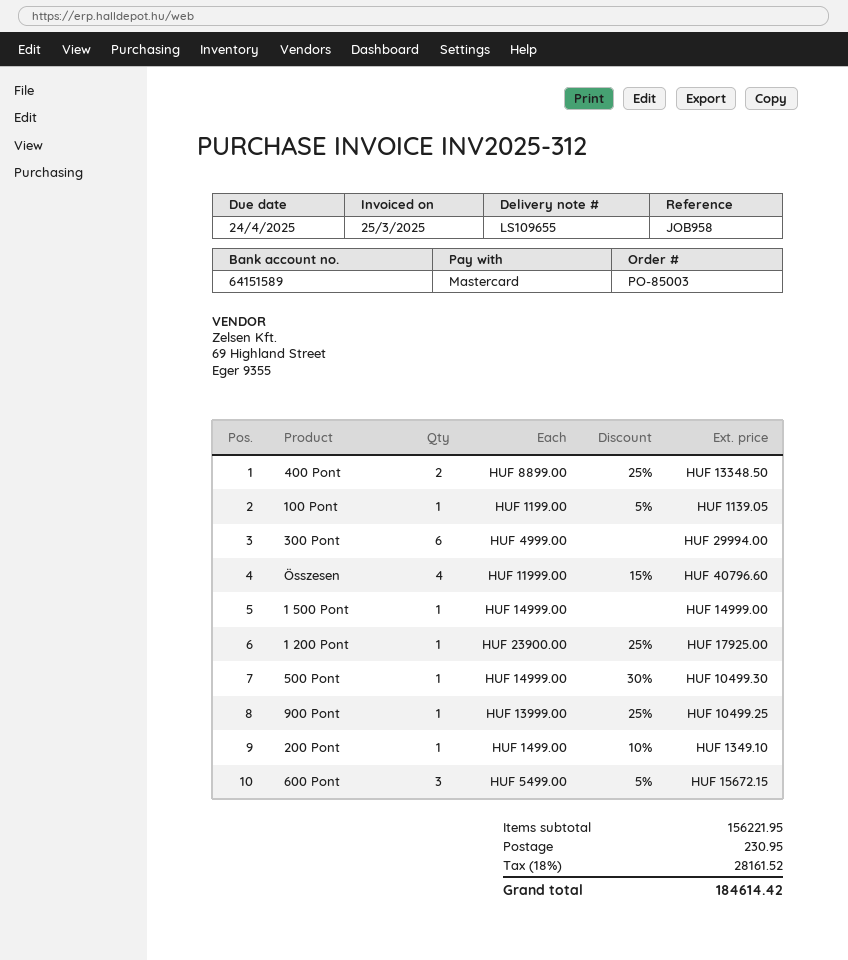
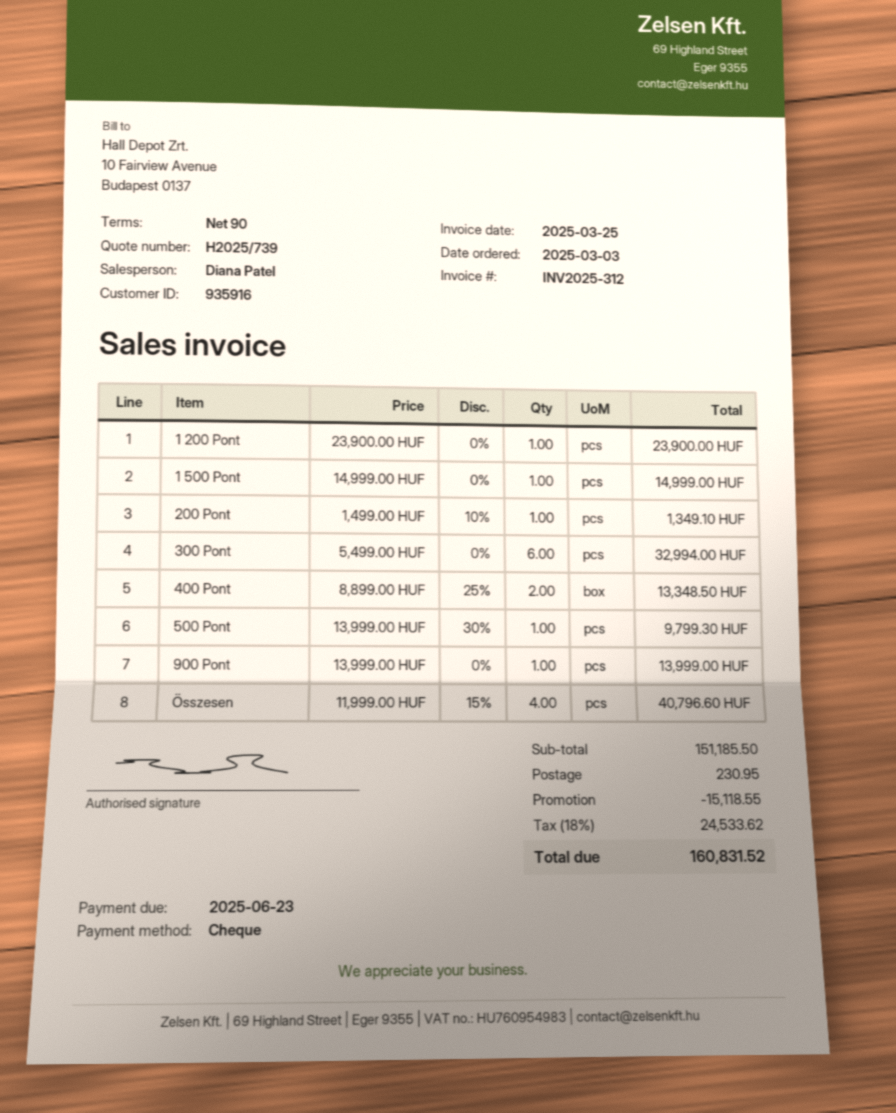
due date: 2025-04-24 -> 2025-06-23
payment method: Mastercard -> cheque
100 Pont: 1 x 1199.00 - 5% = 1139.05 -> none
300 Pont: 6 x 4999.00 = 29994.00 -> 6 x 5499.00 = 32994.00
1 200 Pont: 1 x 23900.00 - 25% = 17925.00 -> 1 x 23900.00 = 23900.00
500 Pont: 1 x 14999.00 - 30% = 10499.30 -> 1 x 13999.00 - 30% = 9799.30
900 Pont: 1 x 13999.00 - 25% = 10499.25 -> 1 x 13999.00 = 13999.00
600 Pont: 3 x 5499.00 - 5% = 15672.15 -> none
subtotal: 156221.95 -> 151185.50
discount: none -> 15118.55
tax: 18% = 28161.52 -> 18% = 24533.62
total: 184614.42 -> 160831.52

